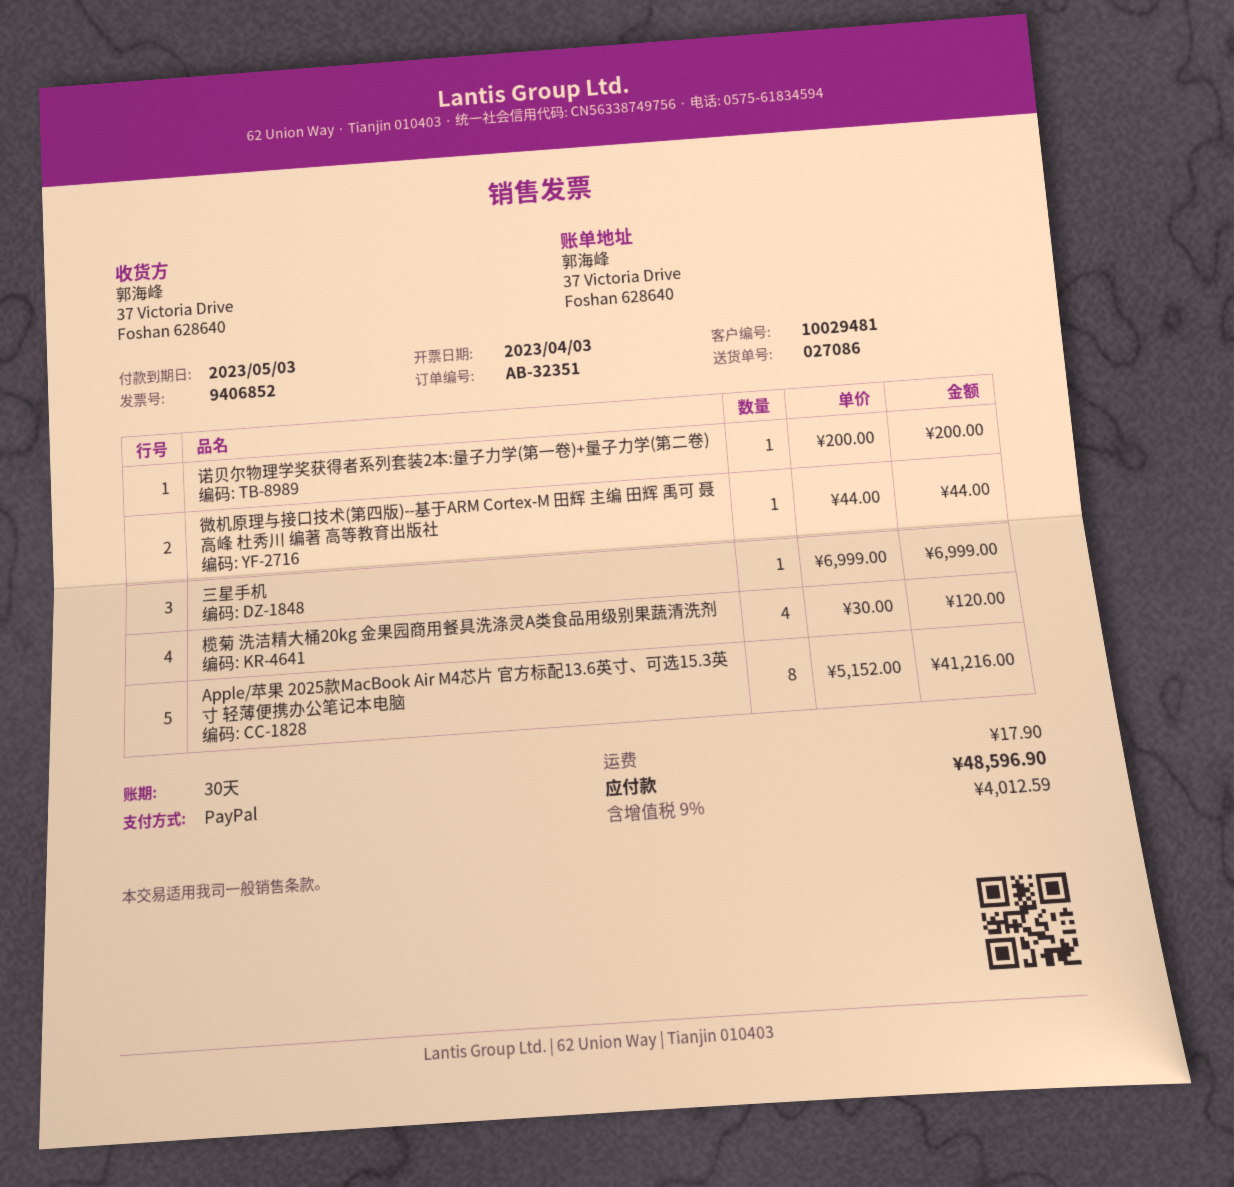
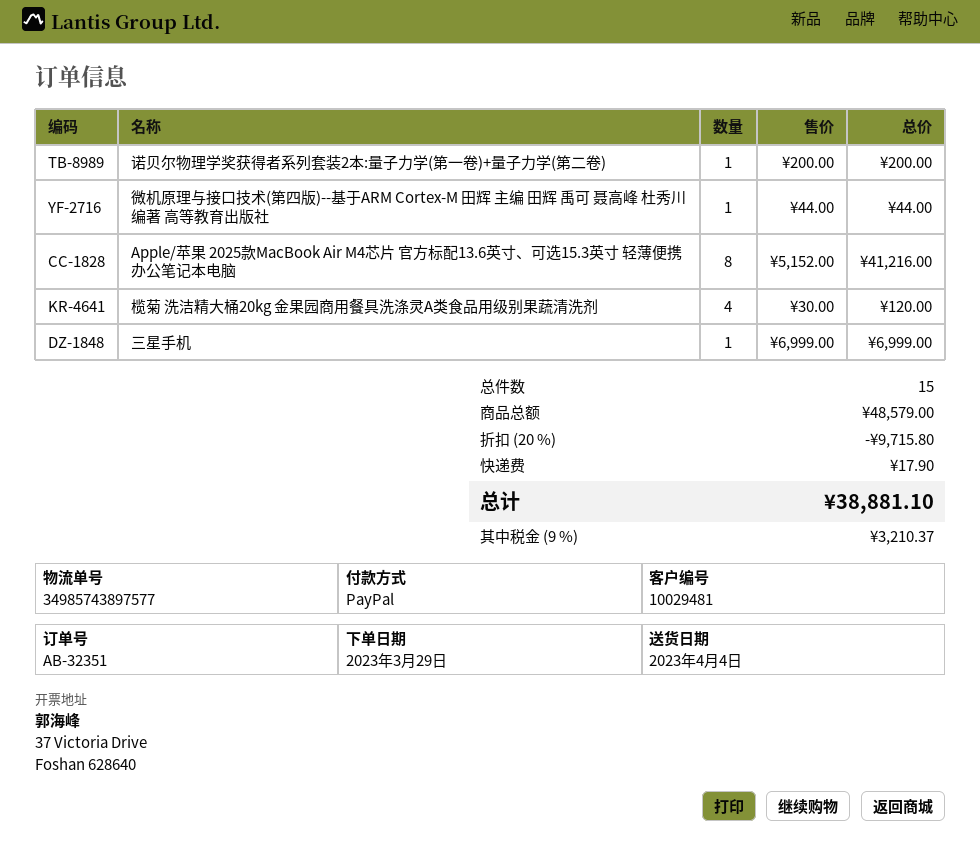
discount: none -> 20% = 9715.80
tax: 9% = 4012.59 -> 9% = 3210.37
total: 48596.90 -> 38881.10

